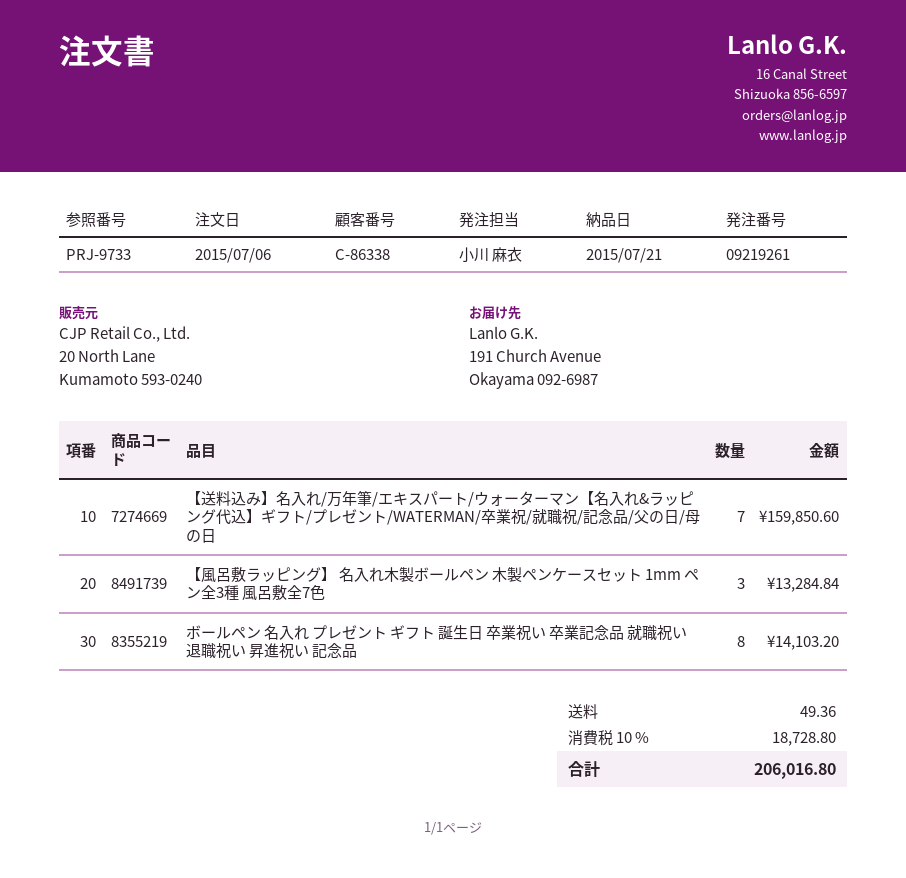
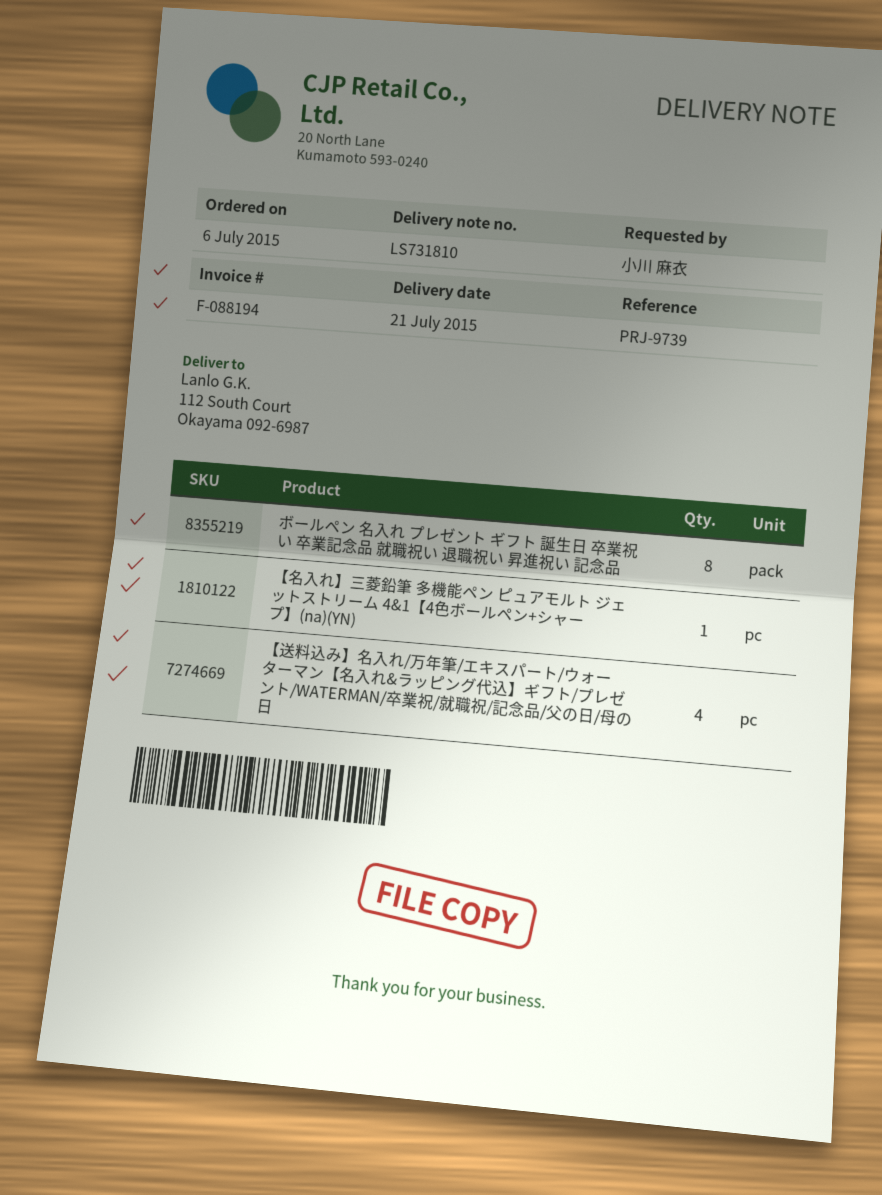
reference: PRJ-9733 -> PRJ-9739
ship to: 191 Church Avenue, Okayama 092-6987 -> 112 South Court, Okayama 092-6987
【送料込み】名入れ/万年筆/エキスパート/ウォーターマン【名入れ&ラッピング代込】ギフト/プレゼント/WATERMAN/卒業祝/就職祝/記念品/父の日/母の日: 7 -> 4
【風呂敷ラッピング】 名入れ木製ボールペン 木製ペンケースセット 1mm ペン全3種 風呂敷全7色: 3 -> none
【名入れ】三菱鉛筆 多機能ペン ピュアモルト ジェットストリーム 4&1【4色ボールペン+シャープ】(na)(YN): none -> 1

